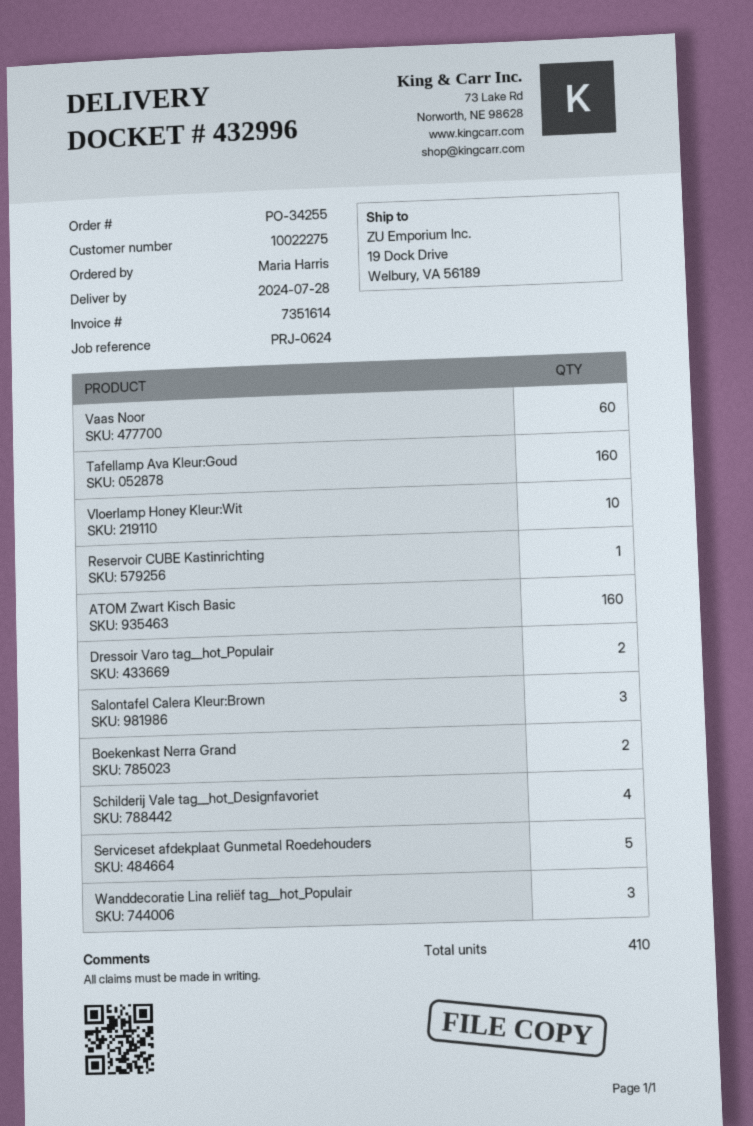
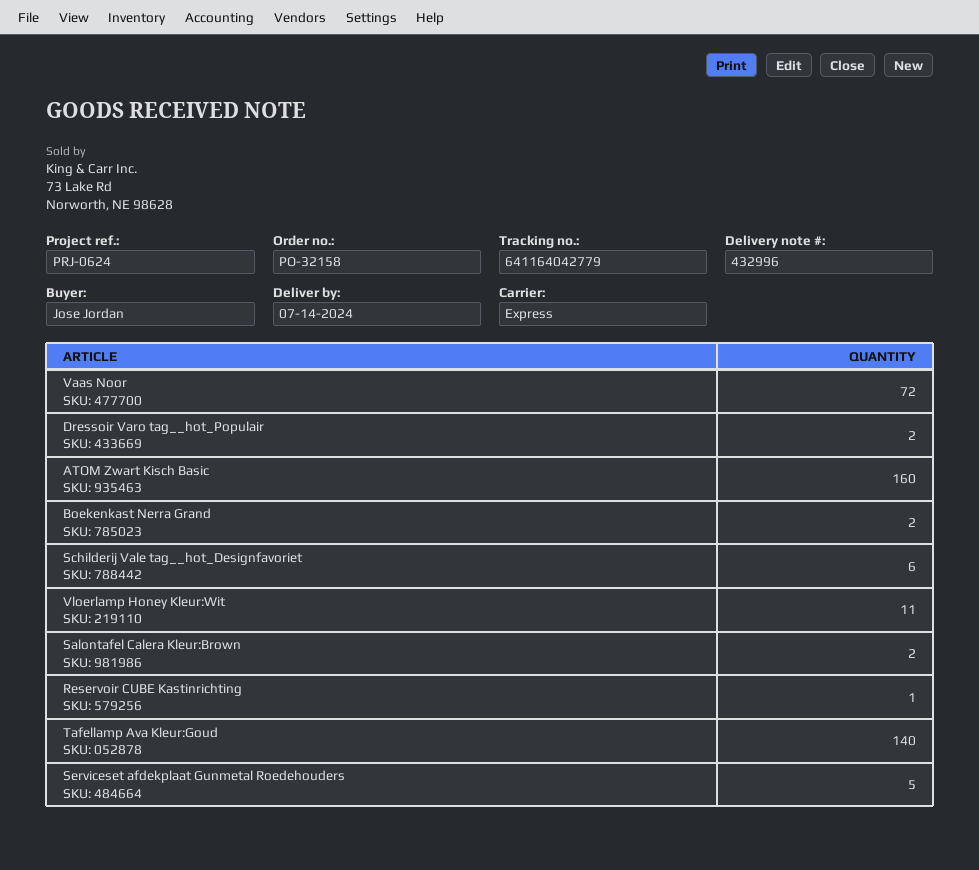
order number: PO-34255 -> PO-32158
delivery date: 2024-07-28 -> 2024-07-14
ordered by: Maria Harris -> Jose Jordan
Vaas Noor: 60 -> 72
Tafellamp Ava Kleur:Goud: 160 -> 140
Vloerlamp Honey Kleur:Wit: 10 -> 11
Salontafel Calera Kleur:Brown: 3 -> 2
Schilderij Vale tag__hot_Designfavoriet: 4 -> 6
Wanddecoratie Lina reliëf tag__hot_Populair: 3 -> none

